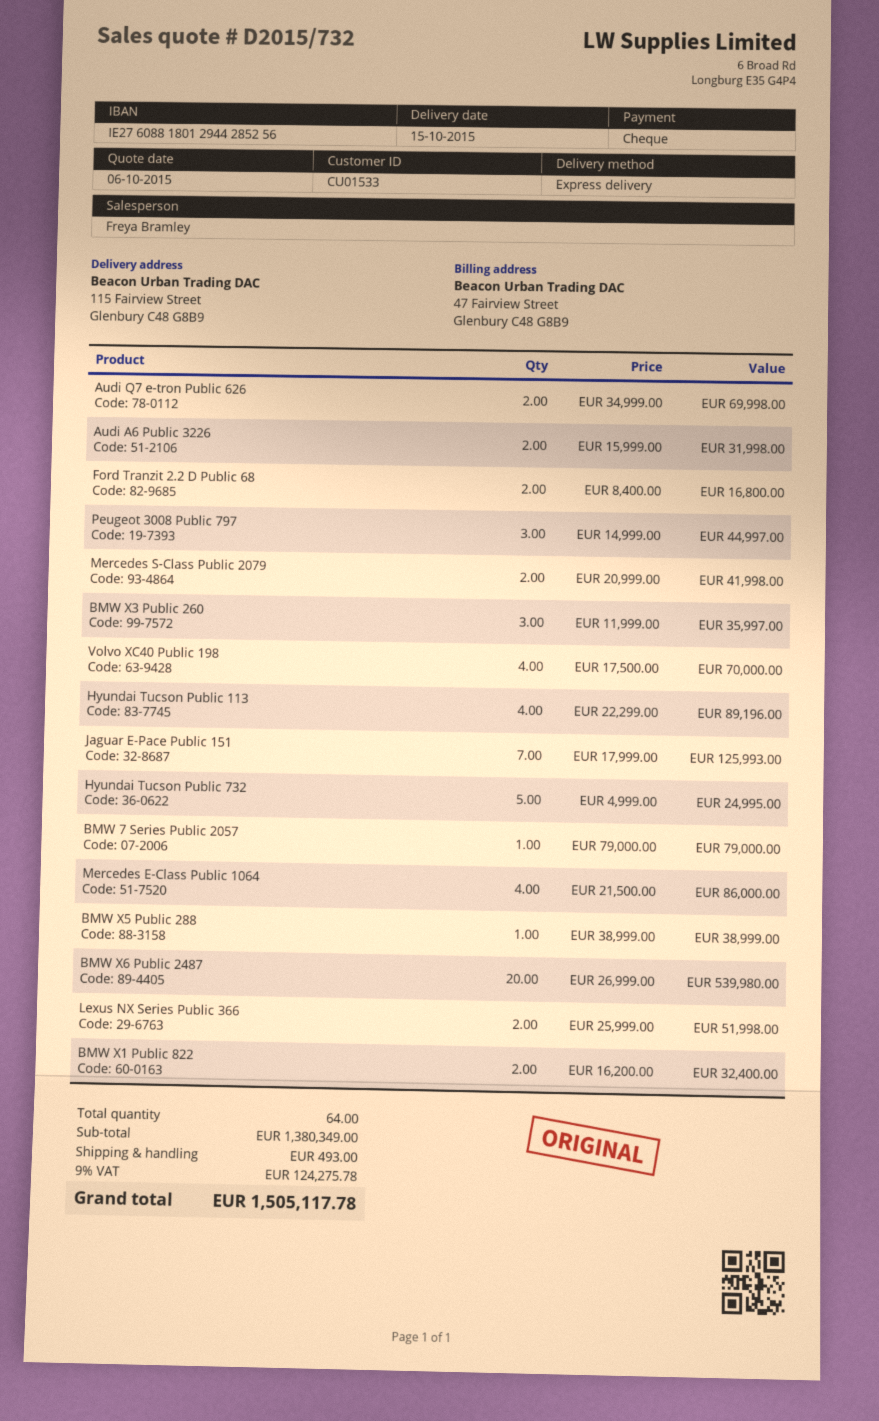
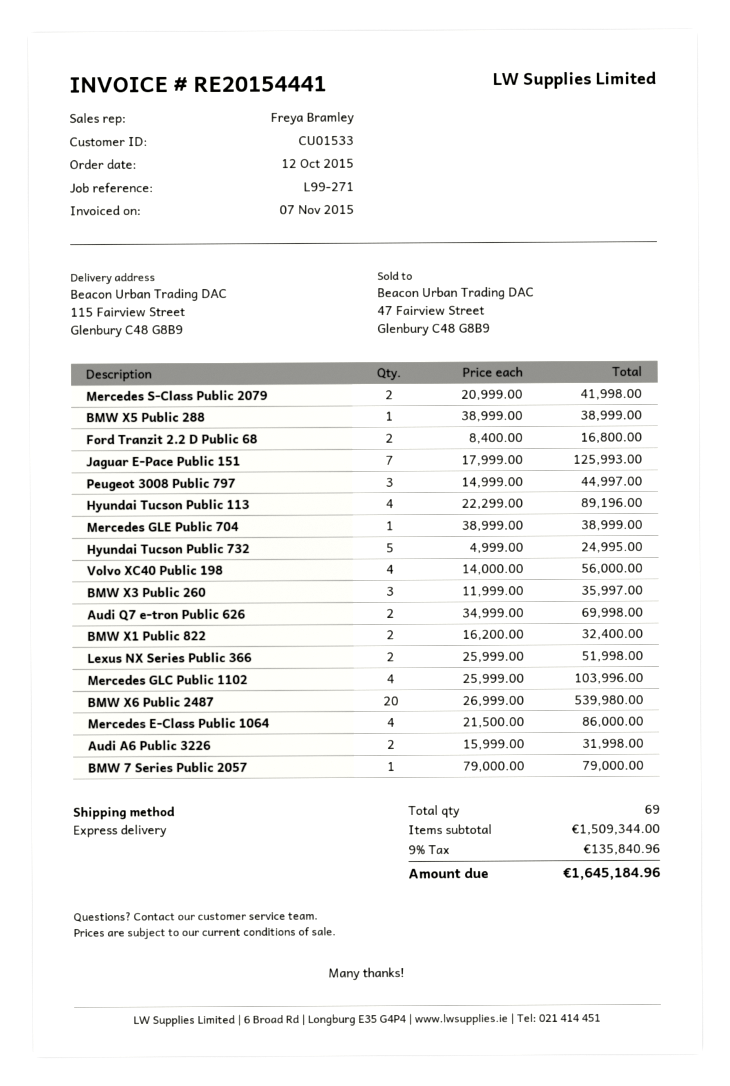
Volvo XC40 Public 198: 4 x 17500.00 = 70000.00 -> 4 x 14000.00 = 56000.00
Mercedes GLE Public 704: none -> 1 x 38999.00 = 38999.00
Mercedes GLC Public 1102: none -> 4 x 25999.00 = 103996.00
total quantity: 64 -> 69
subtotal: 1380349.00 -> 1509344.00
shipping: 493.00 -> none
tax: 9% = 124275.78 -> 9% = 135840.96
total: 1505117.78 -> 1645184.96

